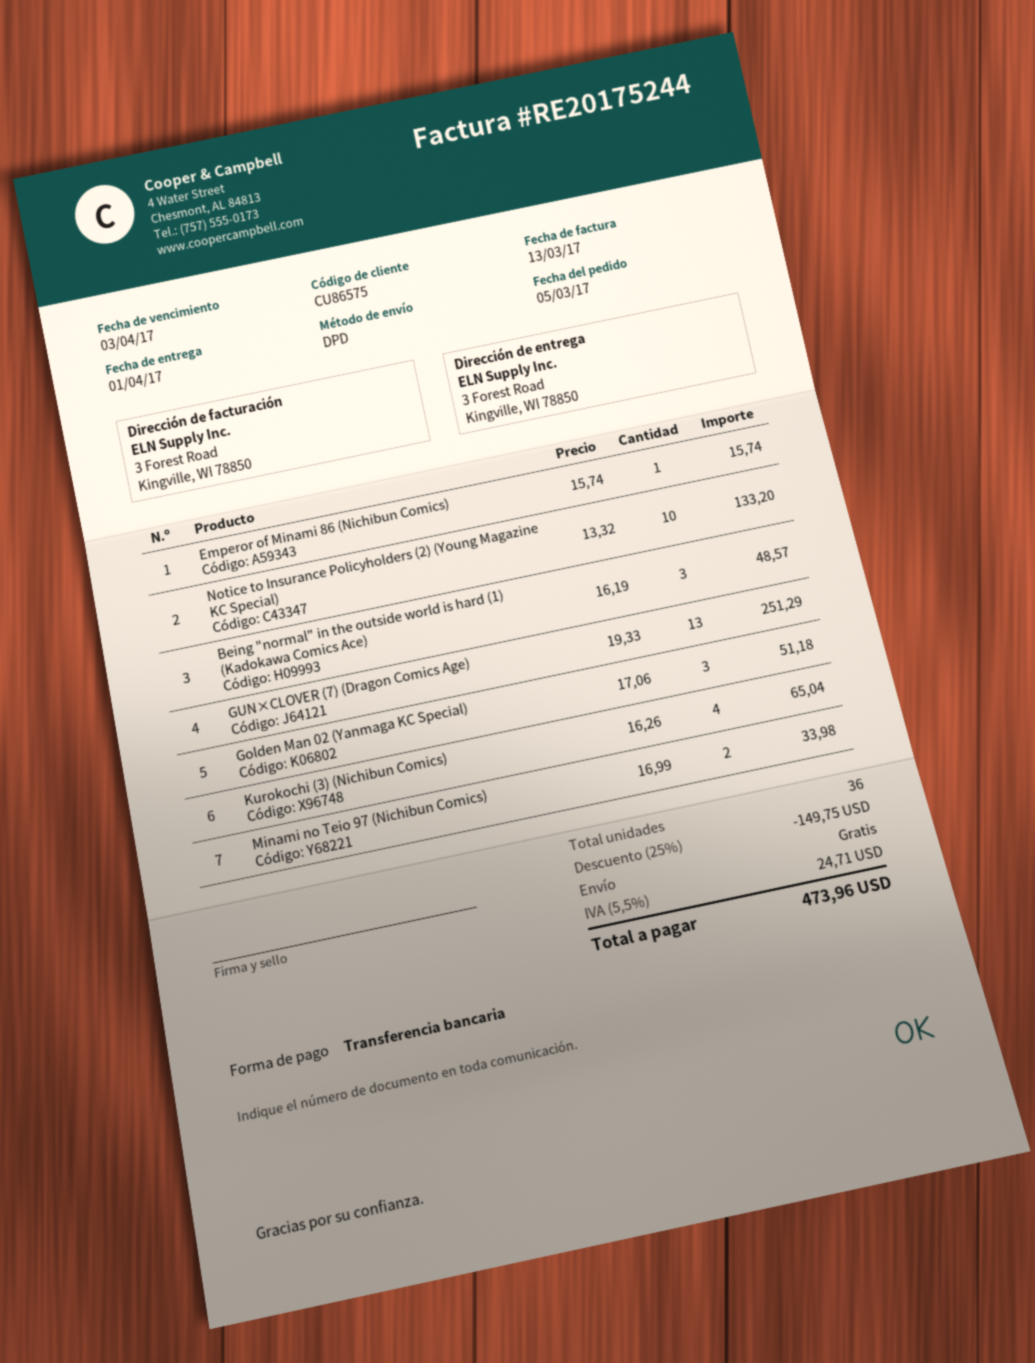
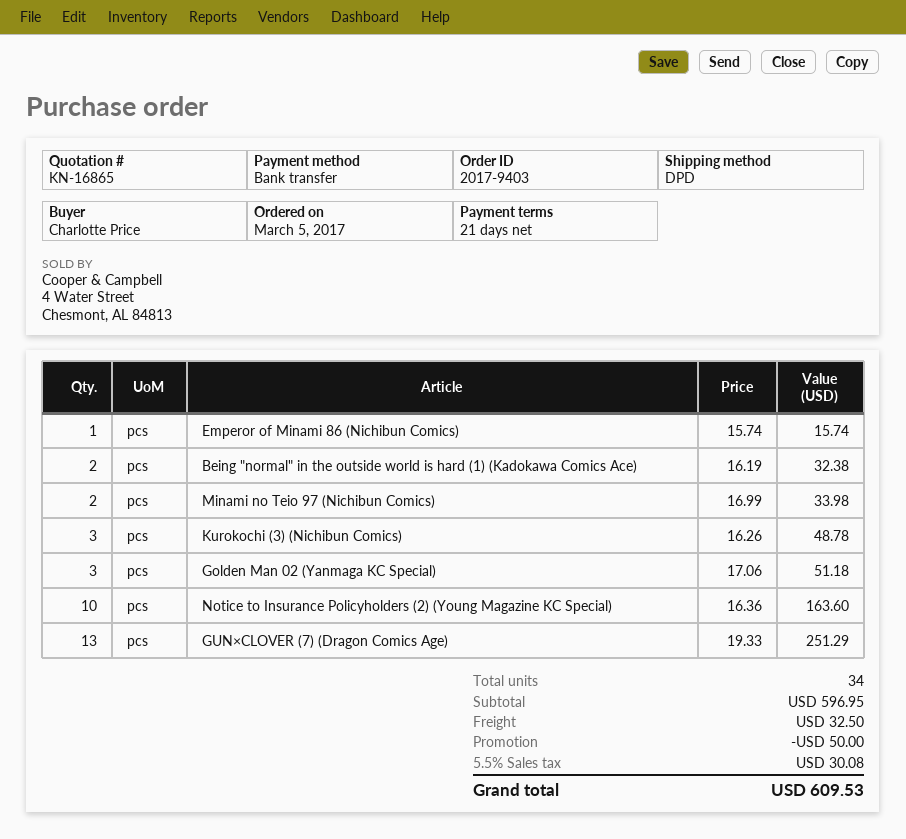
Notice to Insurance Policyholders (2) (Young Magazine KC Special): 10 x 13.32 = 133.20 -> 10 x 16.36 = 163.60
Being "normal" in the outside world is hard (1) (Kadokawa Comics Ace): 3 x 16.19 = 48.57 -> 2 x 16.19 = 32.38
Kurokochi (3) (Nichibun Comics): 4 x 16.26 = 65.04 -> 3 x 16.26 = 48.78
total quantity: 36 -> 34
discount: 149.75 -> 50.00
shipping: 0.00 -> 32.50
tax: 5.5% = 24.71 -> 5.5% = 30.08
total: 473.96 -> 609.53

